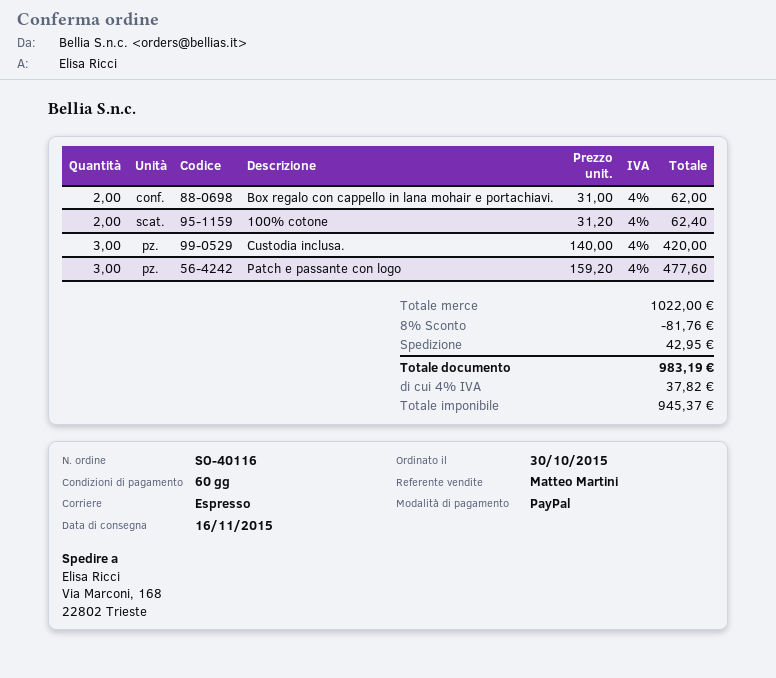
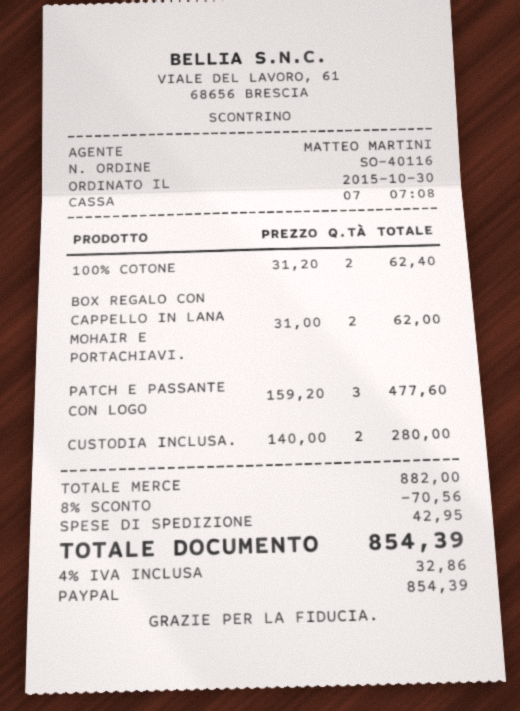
Custodia inclusa.: 3 x 140.00 = 420.00 -> 2 x 140.00 = 280.00
subtotal: 1022.00 -> 882.00
discount: 8% = 81.76 -> 8% = 70.56
tax: 4% = 37.82 -> 4% = 32.86
total: 983.19 -> 854.39

